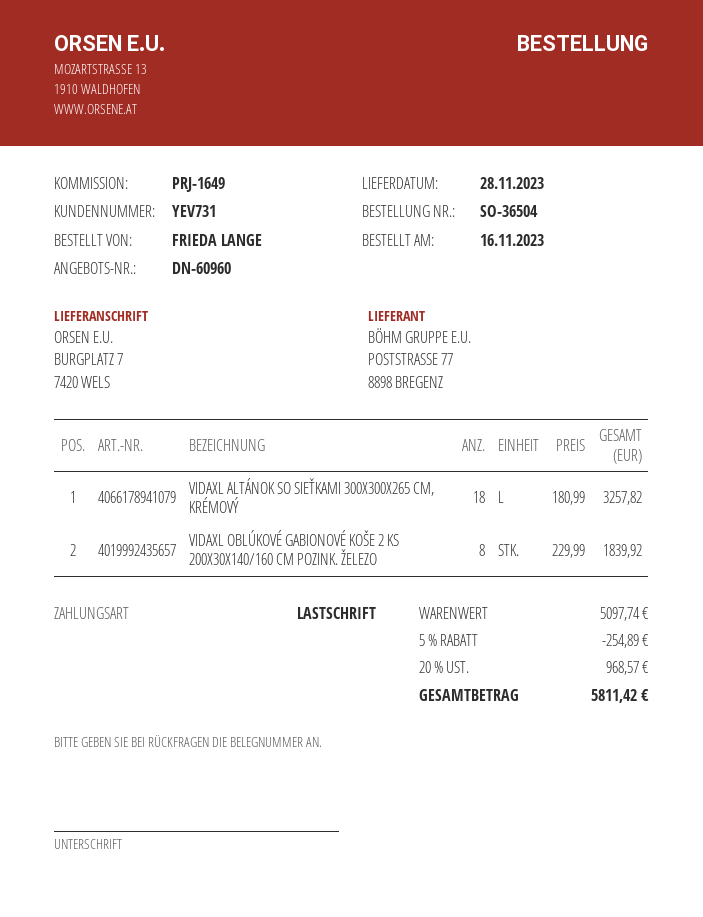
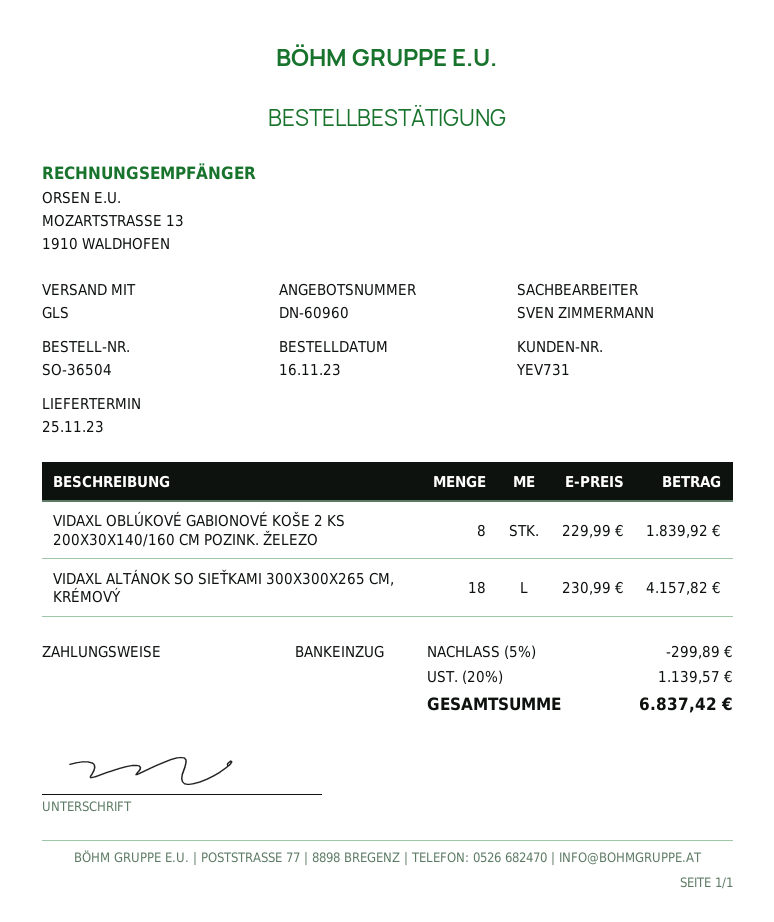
delivery date: 2023-11-28 -> 2023-11-25
VIDAXL ALTÁNOK SO SIEŤKAMI 300X300X265 CM, KRÉMOVÝ: 18 x 180.99 = 3257.82 -> 18 x 230.99 = 4157.82
discount: 5% = 254.89 -> 5% = 299.89
tax: 20% = 968.57 -> 20% = 1139.57
total: 5811.42 -> 6837.42

